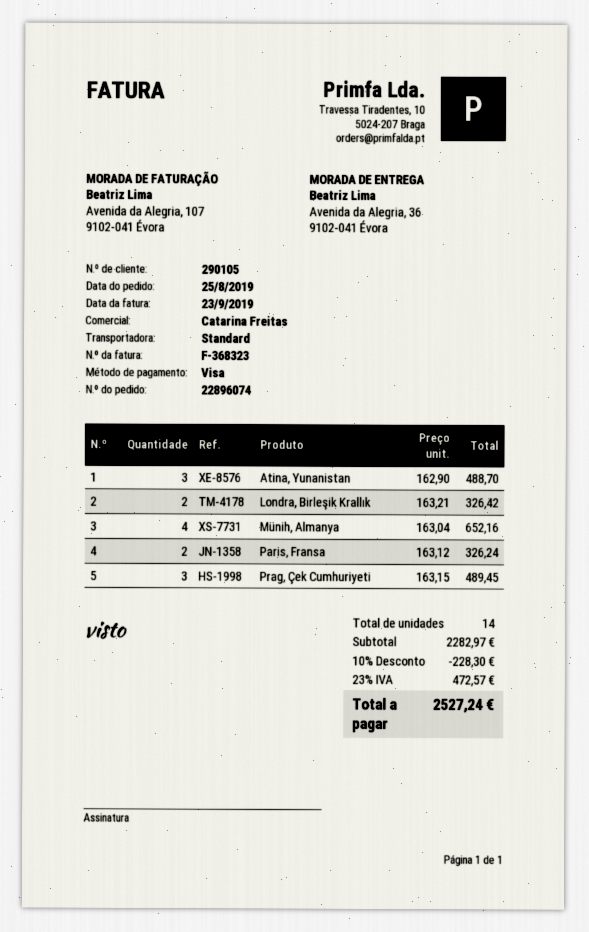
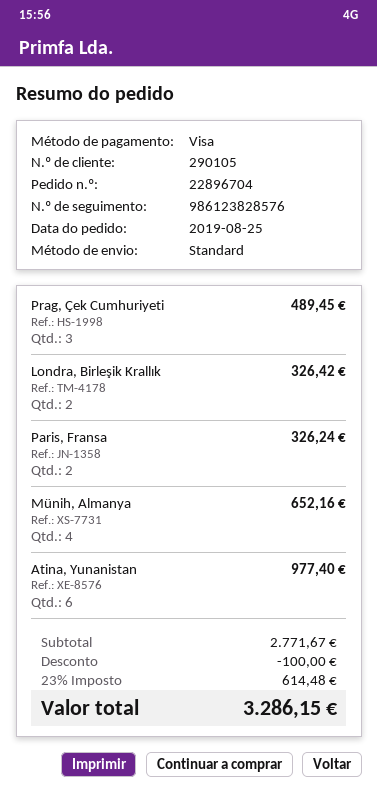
order number: 22896074 -> 22896704
Atina, Yunanistan: 3 for 488.70 -> 6 for 977.40
subtotal: 2282.97 -> 2771.67
discount: 228.30 -> 100.00
tax: 23% = 472.57 -> 23% = 614.48
total: 2527.24 -> 3286.15

